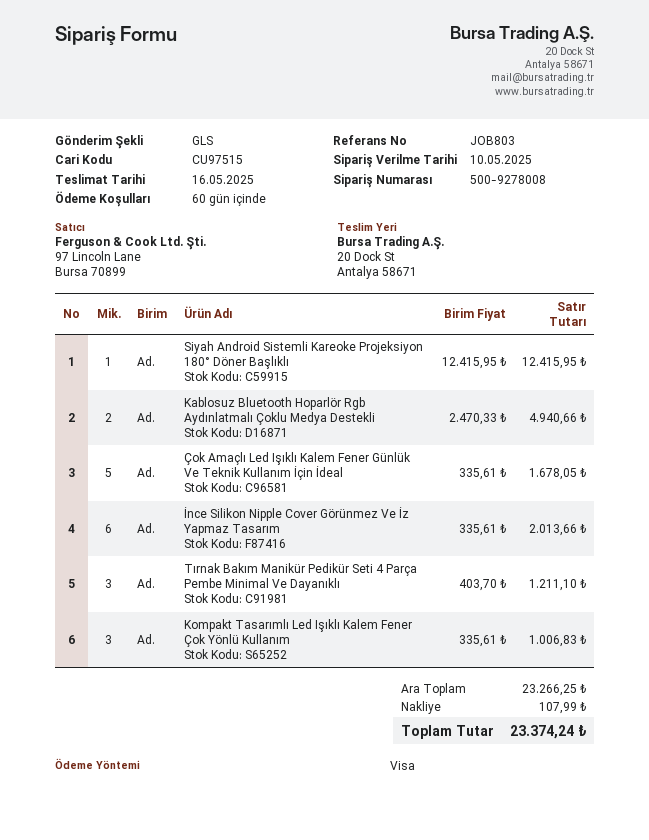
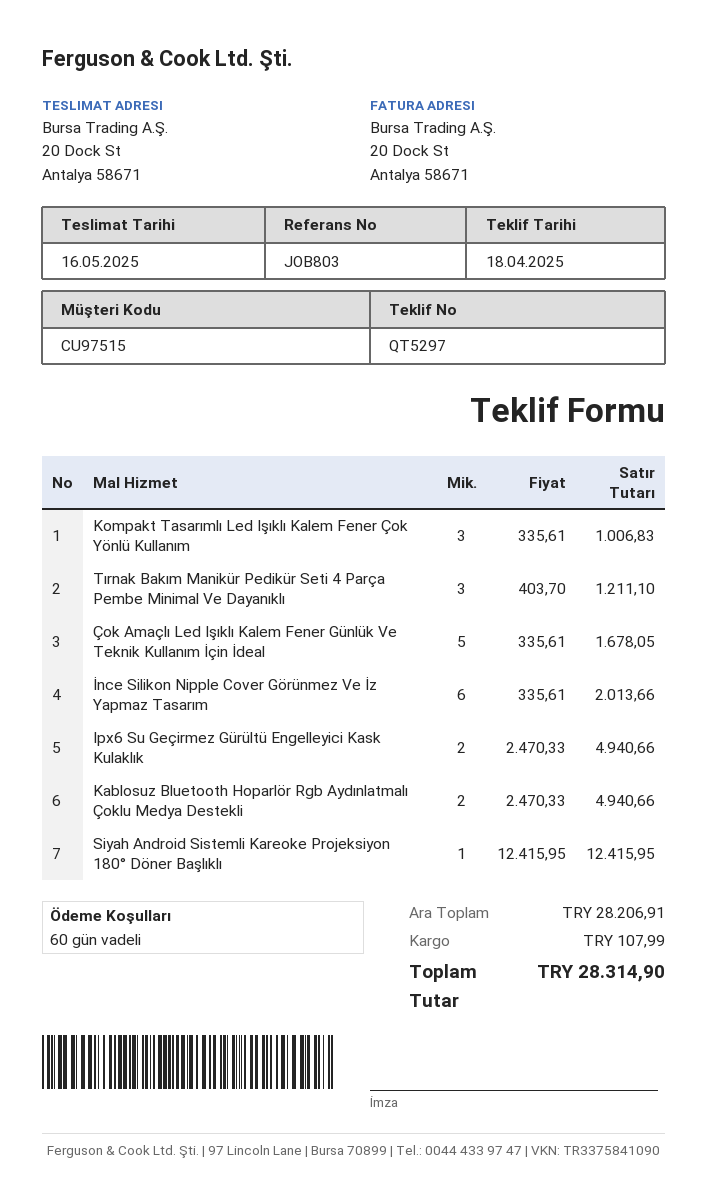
Ipx6 Su Geçirmez Gürültü Engelleyici Kask Kulaklık: none -> 2 x 2470.33 = 4940.66
subtotal: 23266.25 -> 28206.91
total: 23374.24 -> 28314.90

